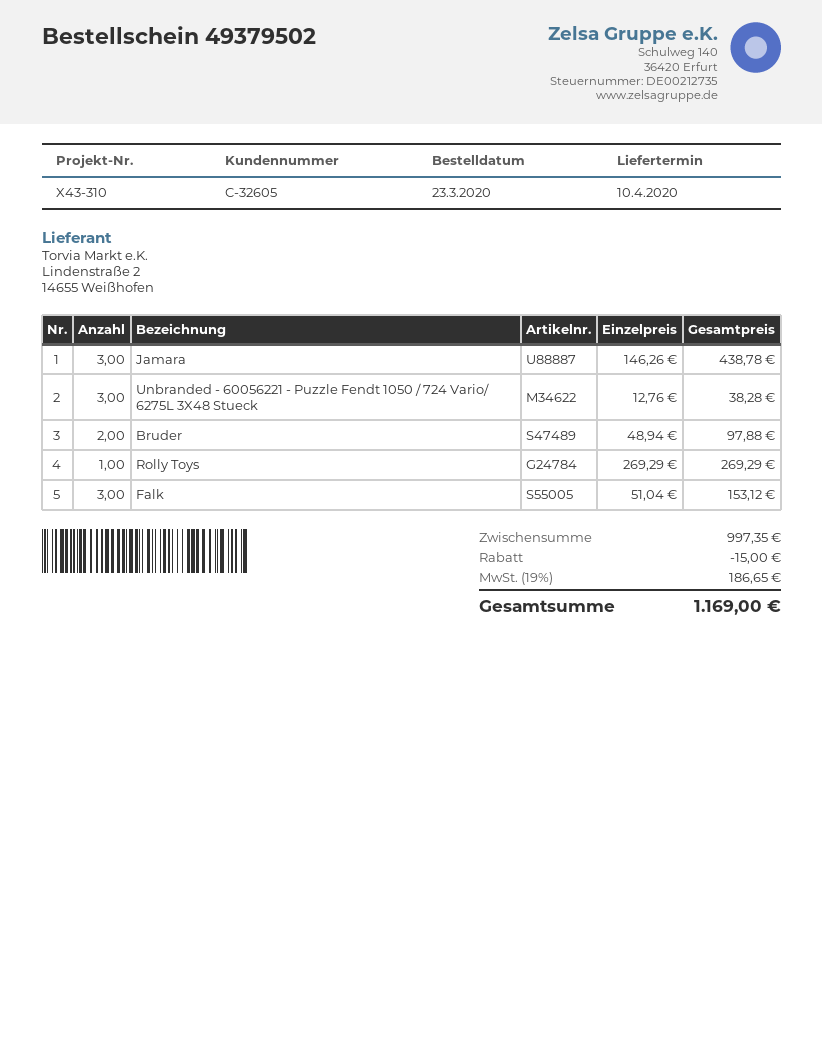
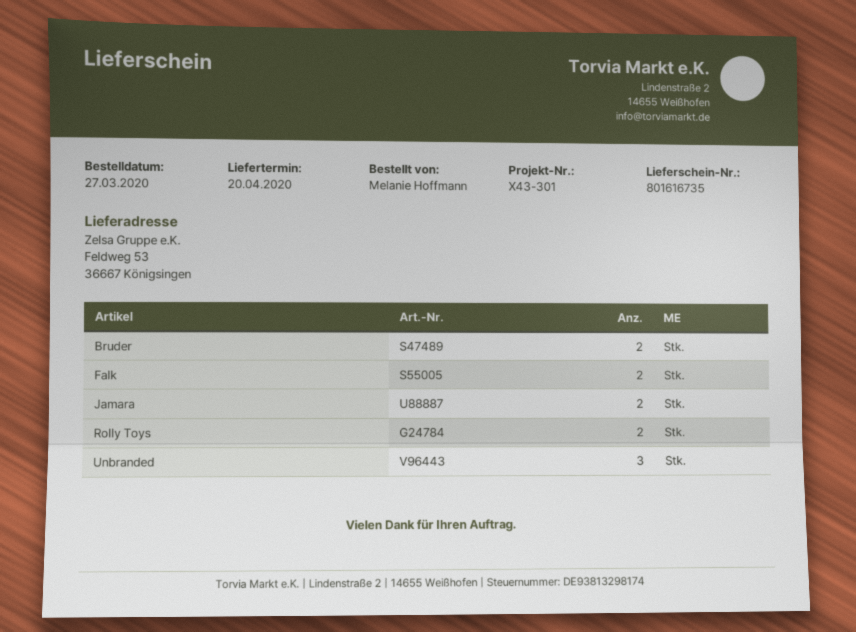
order date: 2020-03-23 -> 2020-03-27
delivery date: 2020-04-10 -> 2020-04-20
reference: X43-310 -> X43-301
Jamara: 3 -> 2
Unbranded - 60056221 - Puzzle Fendt 1050 / 724 Vario/ 6275L 3X48 Stueck: 3 -> none
Rolly Toys: 1 -> 2
Falk: 3 -> 2
Unbranded: none -> 3

